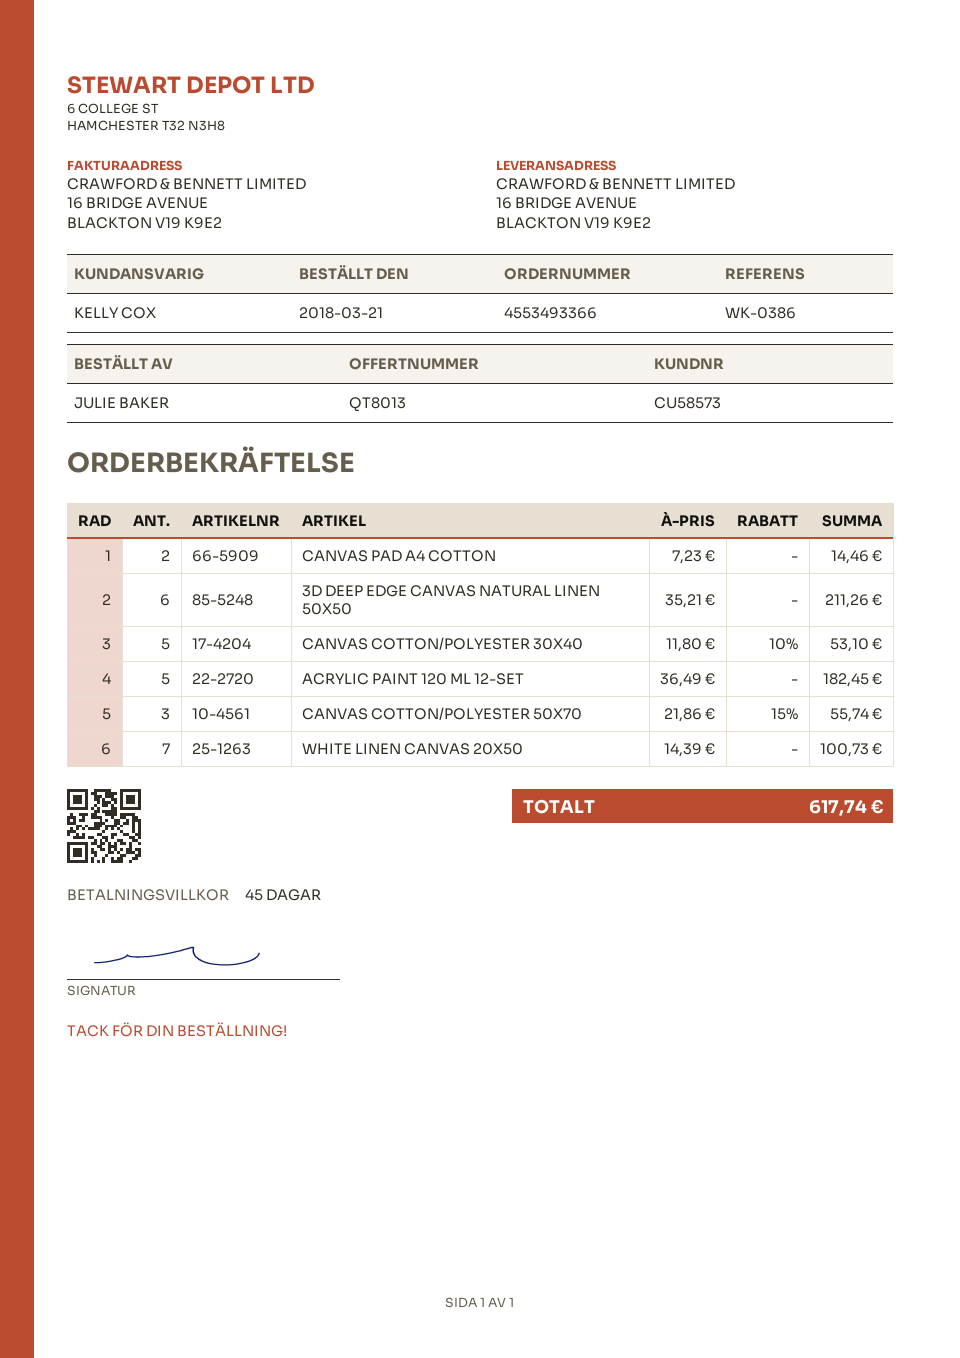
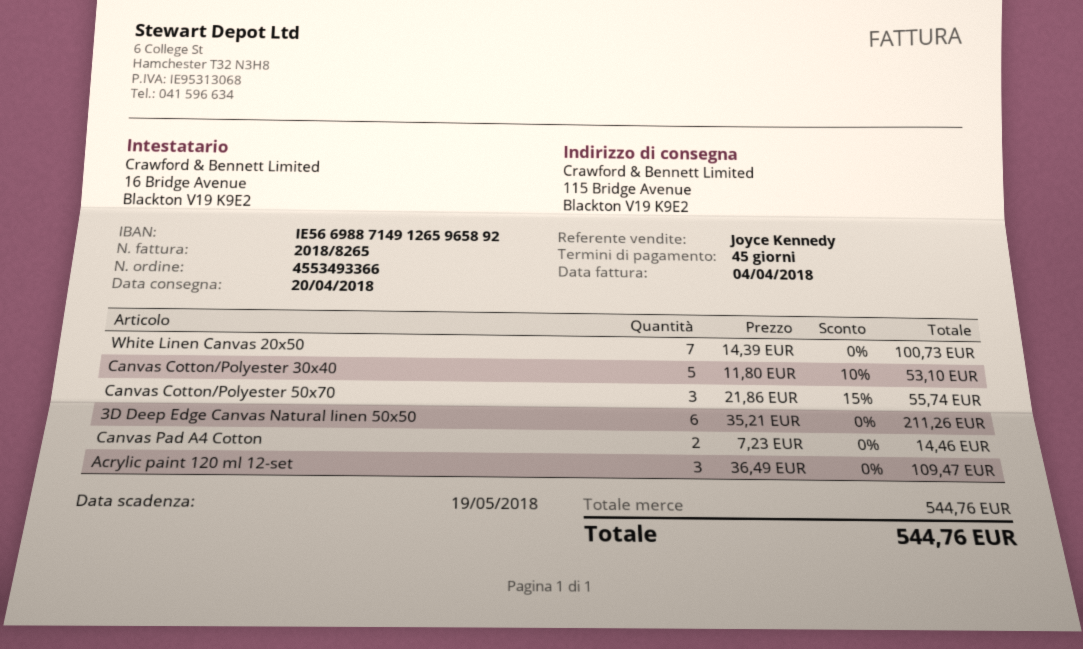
sales rep: KELLY COX -> Joyce Kennedy
ship to: 16 BRIDGE AVENUE, BLACKTON V19 K9E2 -> 115 Bridge Avenue, Blackton V19 K9E2
ACRYLIC PAINT 120 ML 12-SET: 5 x 36.49 = 182.45 -> 3 x 36.49 = 109.47
total: 617.74 -> 544.76

